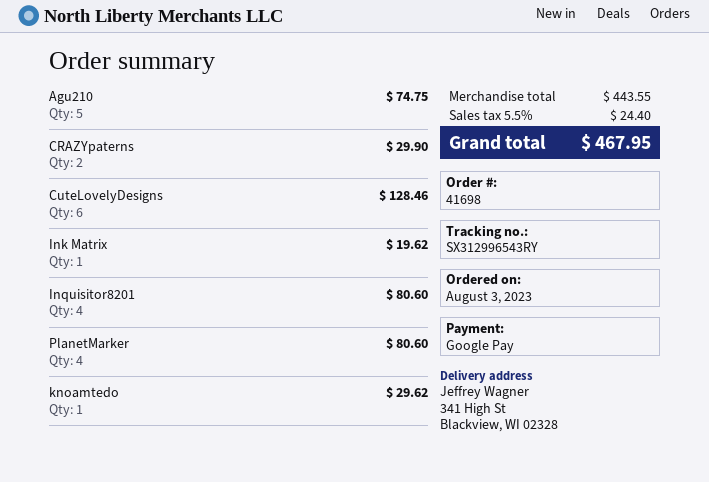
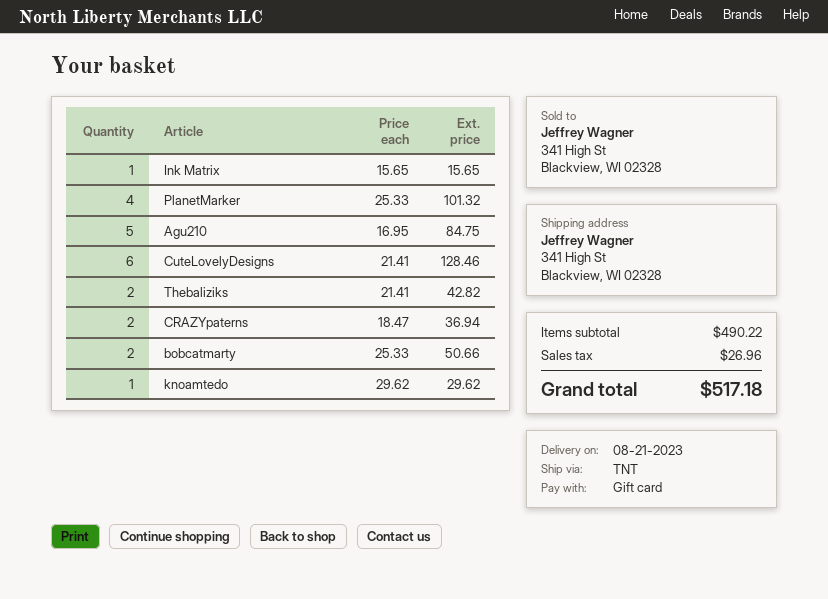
payment method: Google Pay -> gift card
Agu210: 5 for 74.75 -> 5 for 84.75
CRAZYpaterns: 2 for 29.90 -> 2 for 36.94
Ink Matrix: 1 for 19.62 -> 1 for 15.65
Inquisitor8201: 4 for 80.60 -> none
PlanetMarker: 4 for 80.60 -> 4 for 101.32
Thebaliziks: none -> 2 for 42.82
bobcatmarty: none -> 2 for 50.66
subtotal: 443.55 -> 490.22
tax: 24.40 -> 26.96
total: 467.95 -> 517.18

